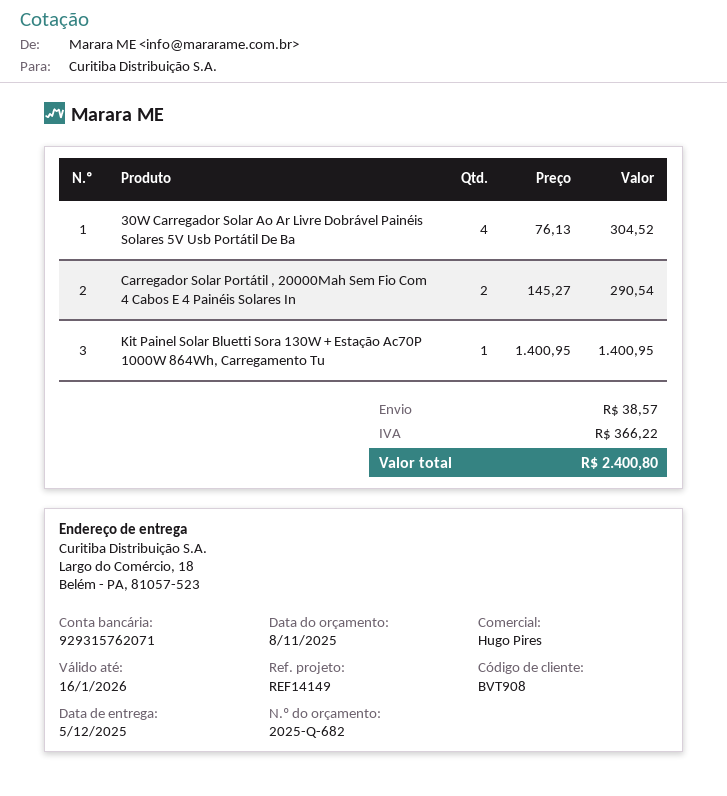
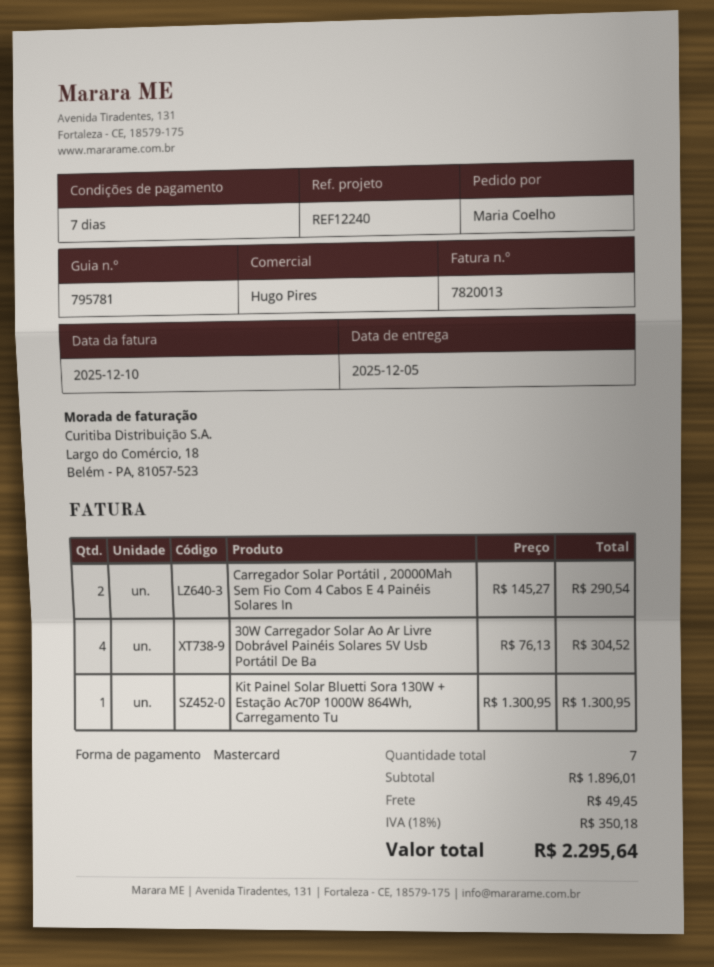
reference: REF14149 -> REF12240
Kit Painel Solar Bluetti Sora 130W + Estação Ac70P 1000W 864Wh, Carregamento Tu: 1 x 1400.95 = 1400.95 -> 1 x 1300.95 = 1300.95
shipping: 38.57 -> 49.45
tax: 366.22 -> 350.18
total: 2400.80 -> 2295.64

